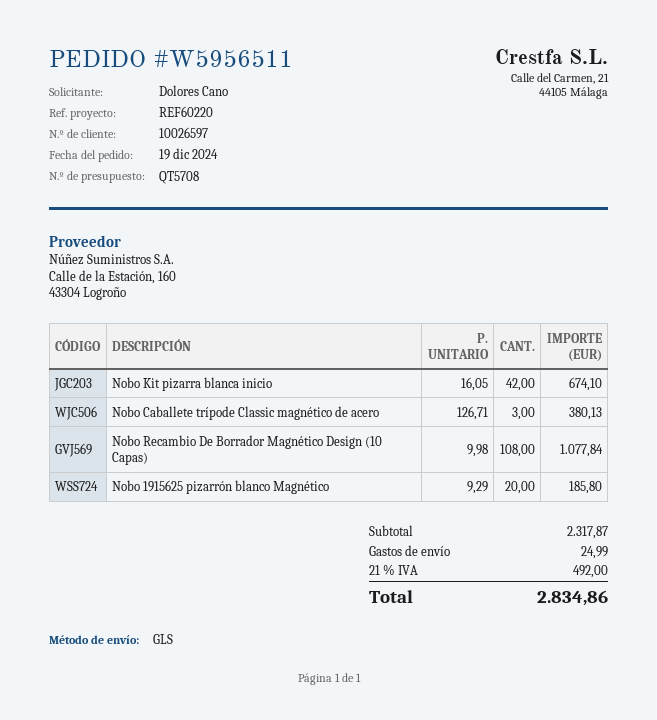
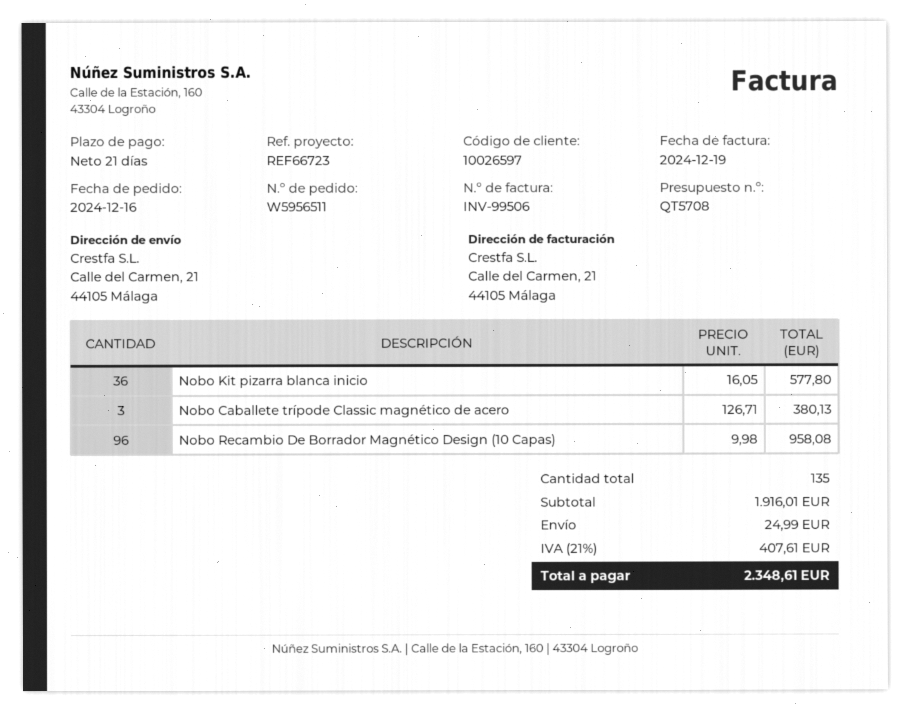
order date: 2024-12-19 -> 2024-12-16
reference: REF60220 -> REF66723
Nobo Kit pizarra blanca inicio: 42 x 16.05 = 674.10 -> 36 x 16.05 = 577.80
Nobo Recambio De Borrador Magnético Design (10 Capas): 108 x 9.98 = 1077.84 -> 96 x 9.98 = 958.08
Nobo 1915625 pizarrón blanco Magnético: 20 x 9.29 = 185.80 -> none
subtotal: 2317.87 -> 1916.01
tax: 21% = 492.00 -> 21% = 407.61
total: 2834.86 -> 2348.61

